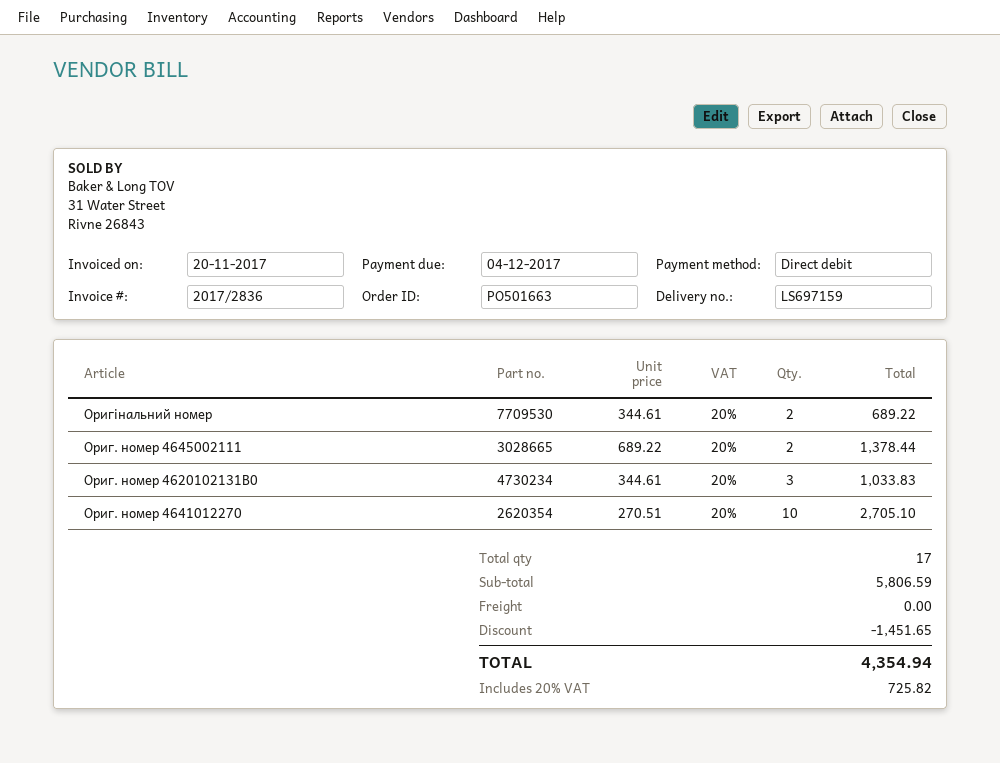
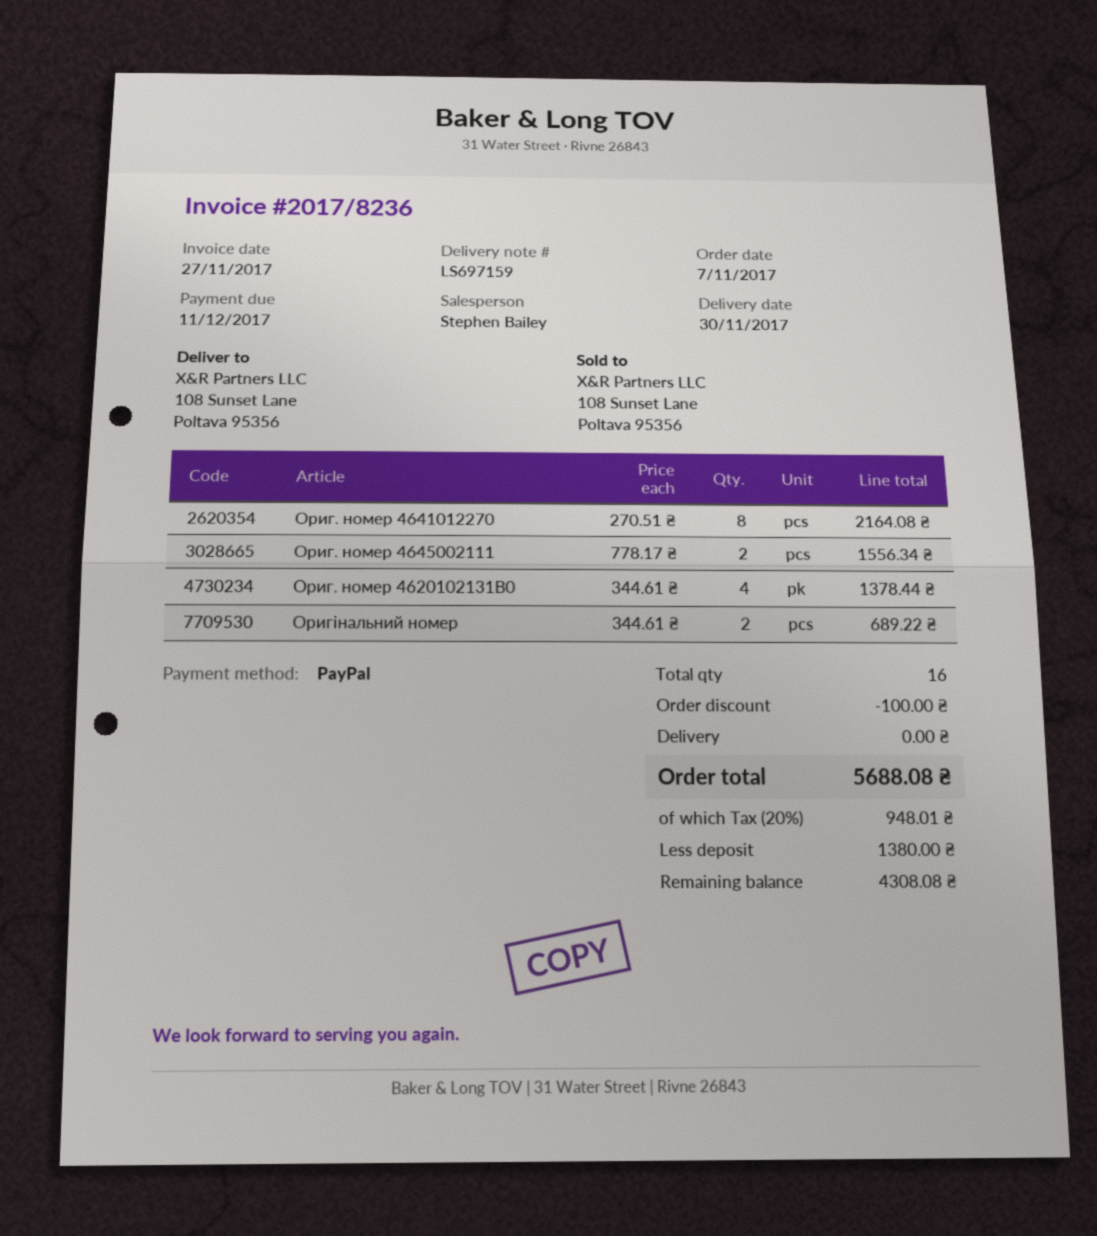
invoice number: 2017/2836 -> 2017/8236
invoice date: 2017-11-20 -> 2017-11-27
due date: 2017-12-04 -> 2017-12-11
payment method: direct debit -> PayPal
Ориг. номер 4645002111: 2 x 689.22 = 1378.44 -> 2 x 778.17 = 1556.34
Ориг. номер 4620102131B0: 3 x 344.61 = 1033.83 -> 4 x 344.61 = 1378.44
Ориг. номер 4641012270: 10 x 270.51 = 2705.10 -> 8 x 270.51 = 2164.08
total quantity: 17 -> 16
discount: 1451.65 -> 100.00
tax: 20% = 725.82 -> 20% = 948.01
total: 4354.94 -> 5688.08

